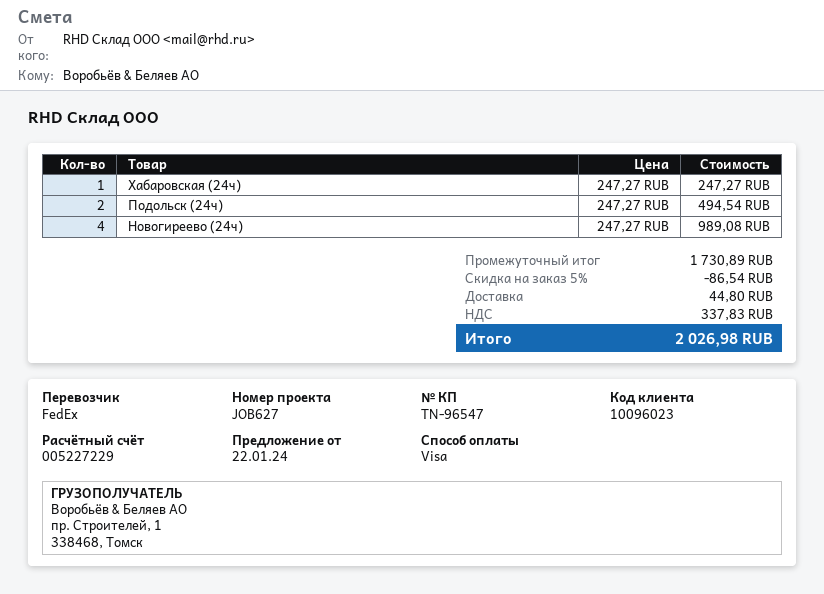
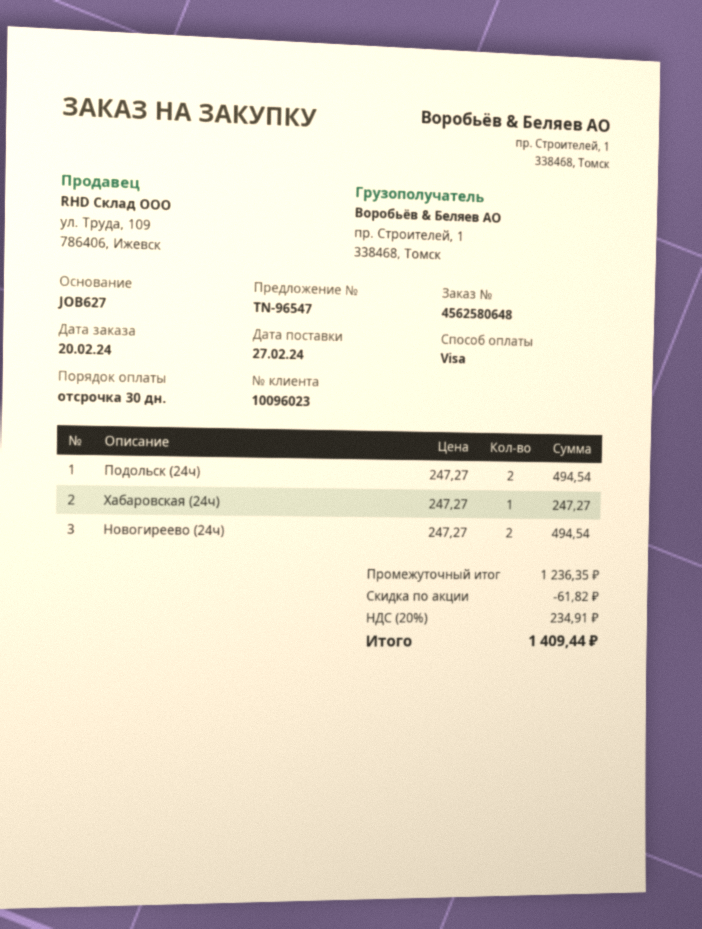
Новогиреево (24ч): 4 x 247.27 = 989.08 -> 2 x 247.27 = 494.54
subtotal: 1730.89 -> 1236.35
discount: 86.54 -> 61.82
shipping: 44.80 -> none
tax: 337.83 -> 234.91
total: 2026.98 -> 1409.44

